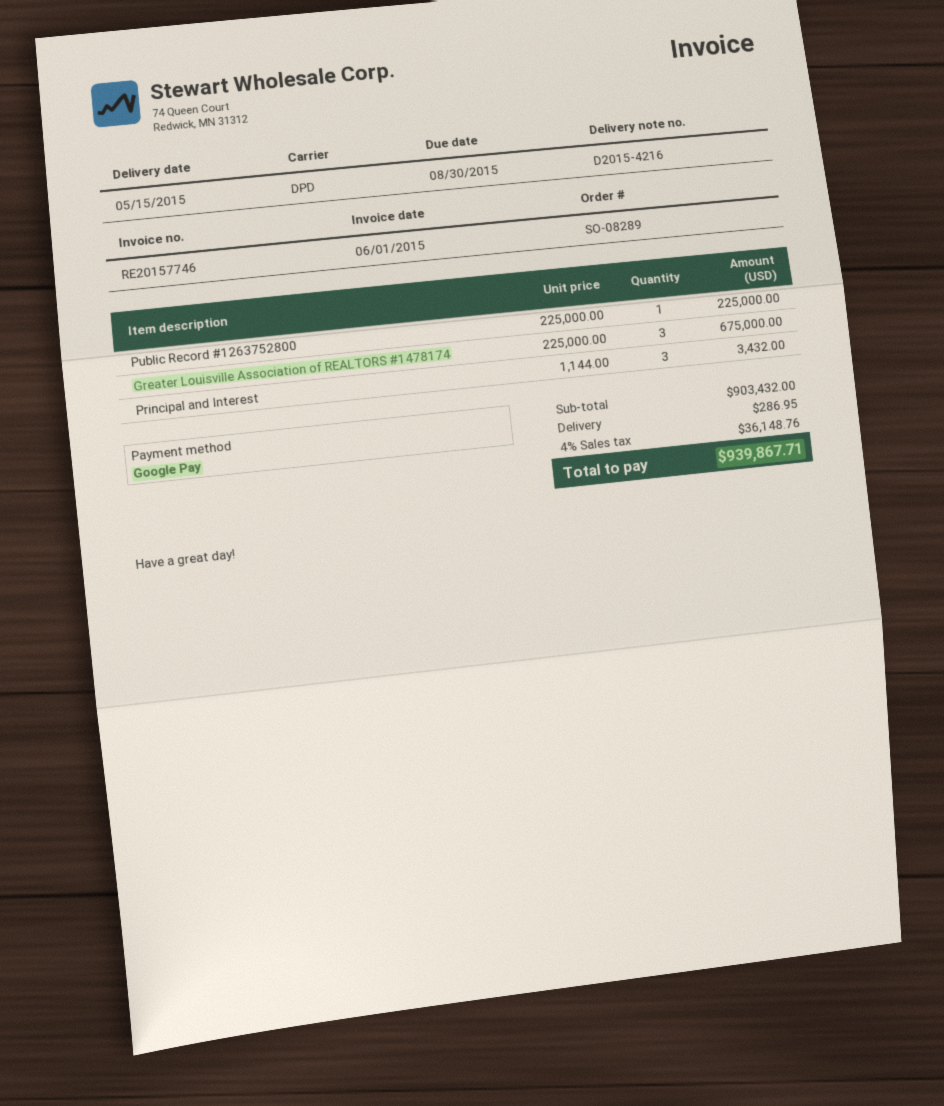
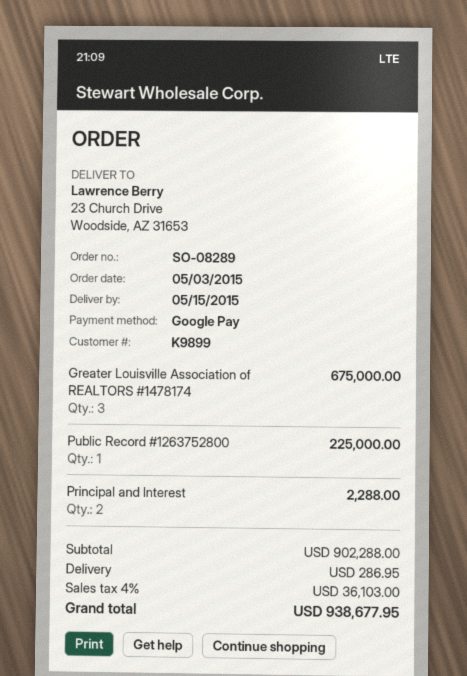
Principal and Interest: 3 for 3432.00 -> 2 for 2288.00
subtotal: 903432.00 -> 902288.00
tax: 4% = 36148.76 -> 4% = 36103.00
total: 939867.71 -> 938677.95

